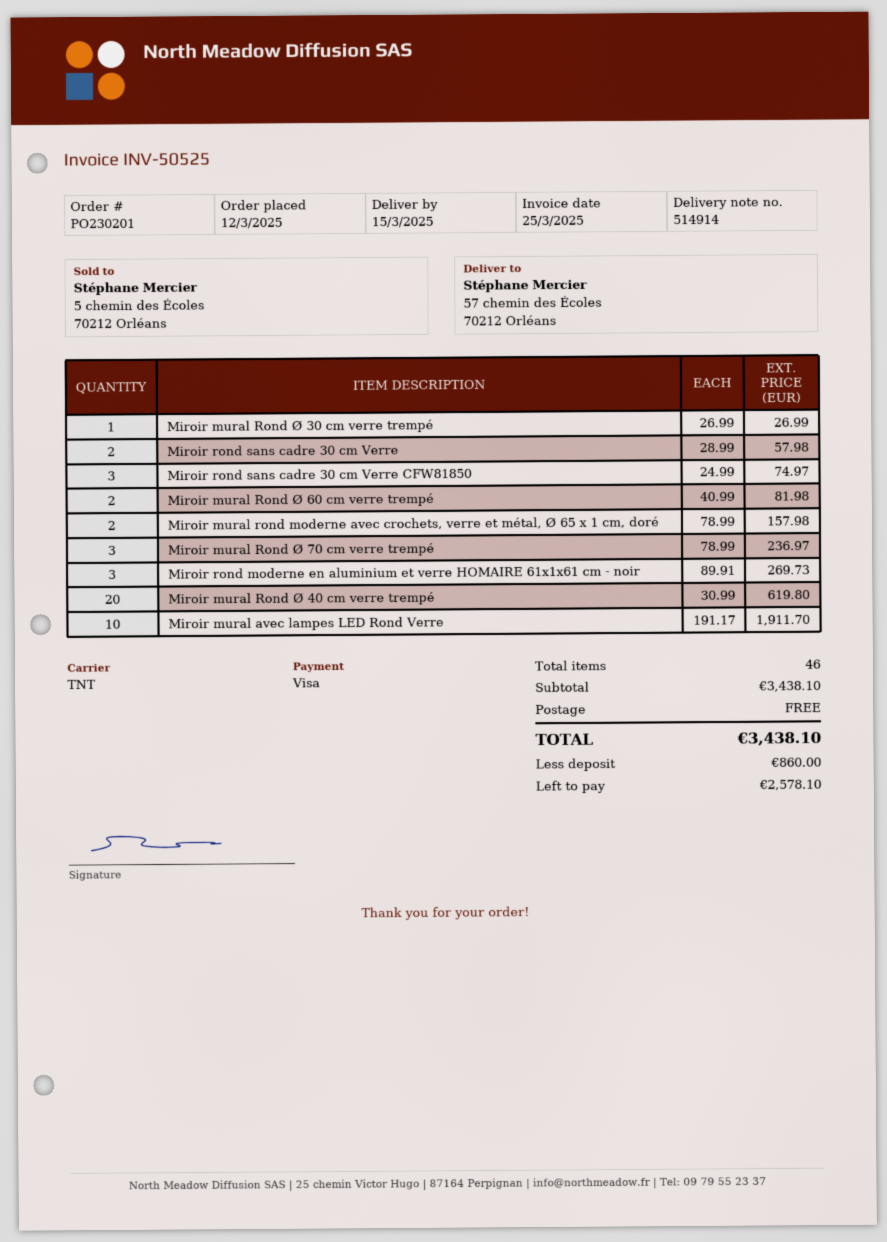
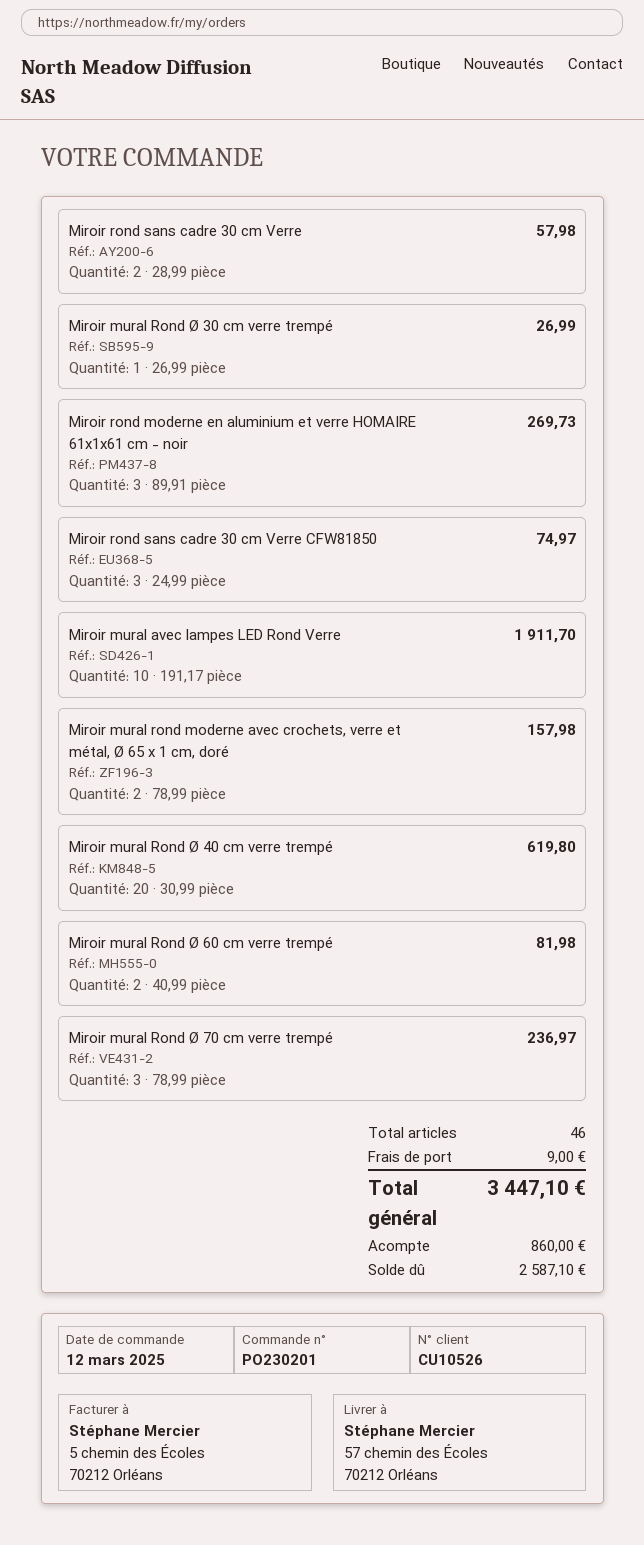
shipping: 0.00 -> 9.00
total: 3438.10 -> 3447.10
balance: 2578.10 -> 2587.10

